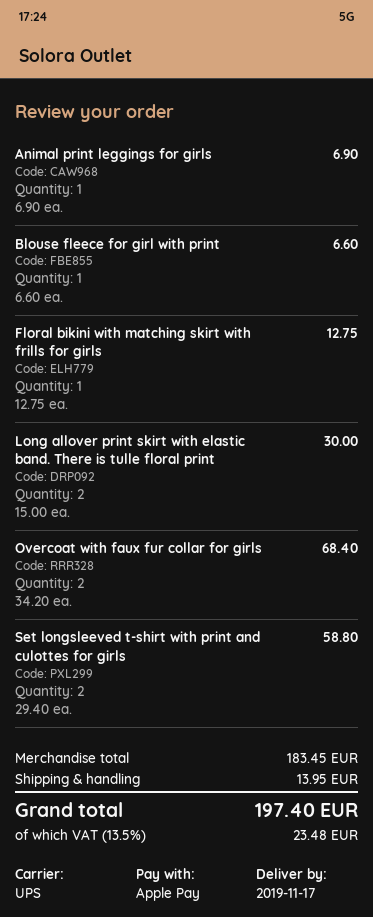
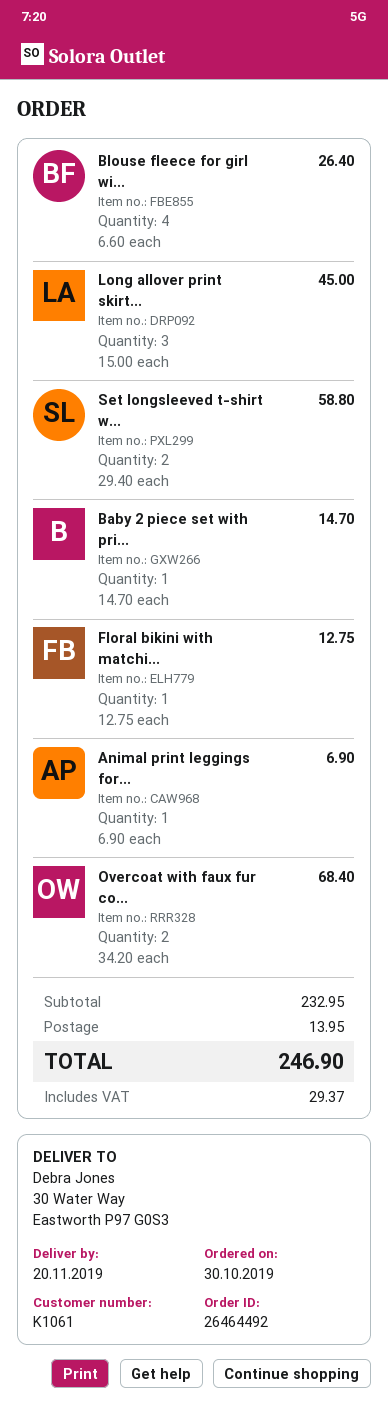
delivery date: 2019-11-17 -> 2019-11-20
Blouse fleece for girl with print: 1 x 6.60 = 6.60 -> 4 x 6.60 = 26.40
Long allover print skirt with elastic band. There is tulle floral print: 2 x 15.00 = 30.00 -> 3 x 15.00 = 45.00
Baby 2 piece set with pri...: none -> 1 x 14.70 = 14.70
subtotal: 183.45 -> 232.95
tax: 23.48 -> 29.37
total: 197.40 -> 246.90

